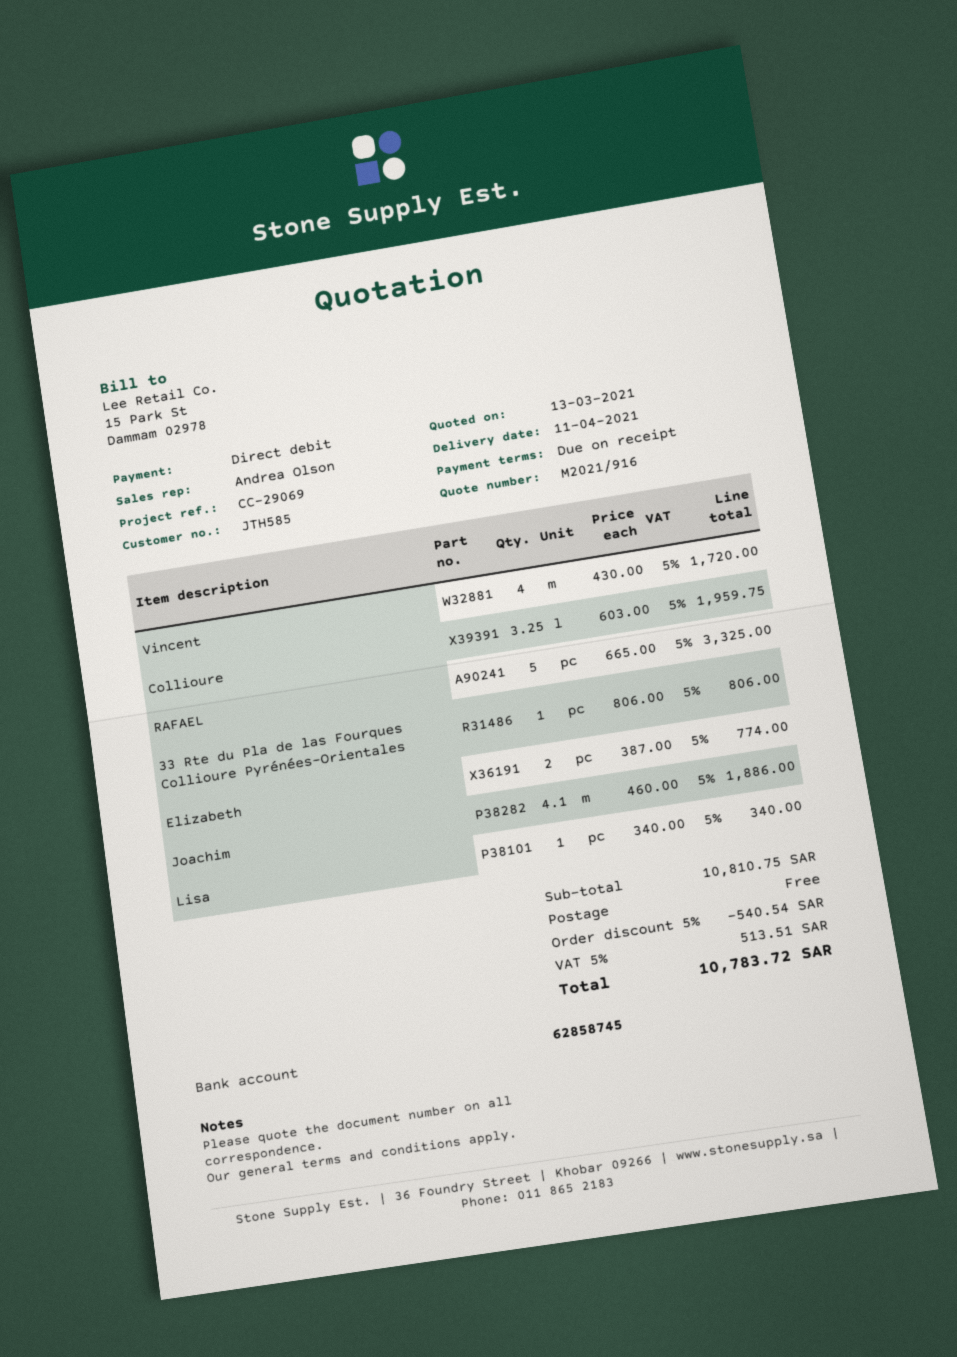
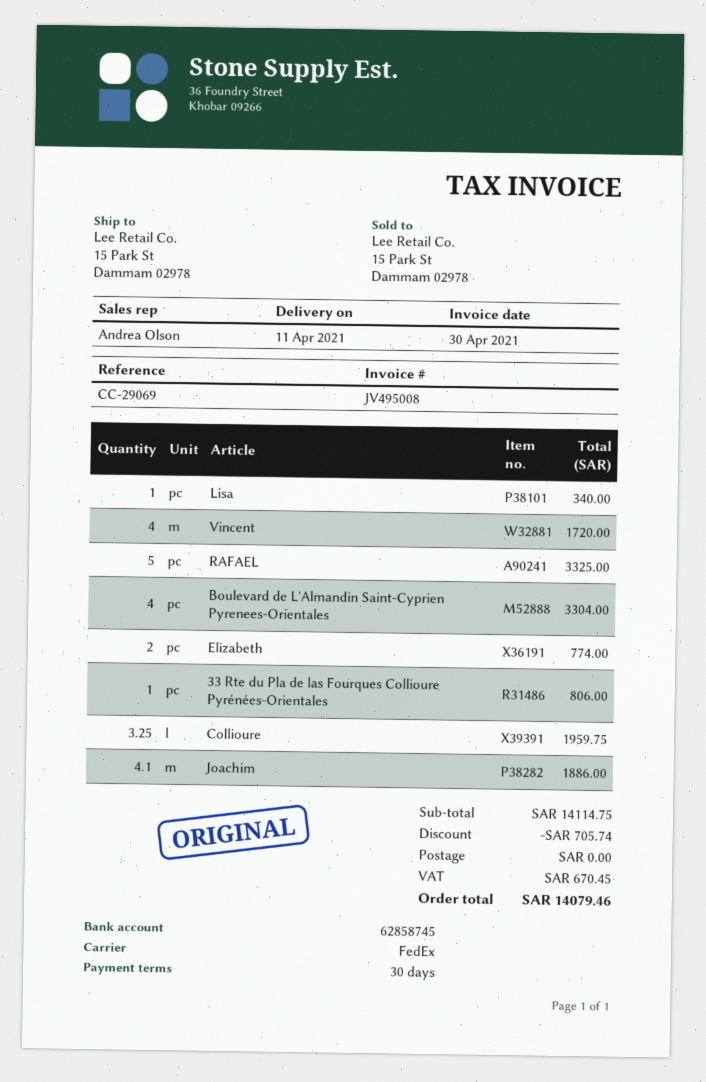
payment terms: on receipt -> 30 days
Boulevard de L'Almandin Saint-Cyprien Pyrenees-Orientales: none -> 4 for 3304.00
subtotal: 10810.75 -> 14114.75
discount: 540.54 -> 705.74
tax: 513.51 -> 670.45
total: 10783.72 -> 14079.46

